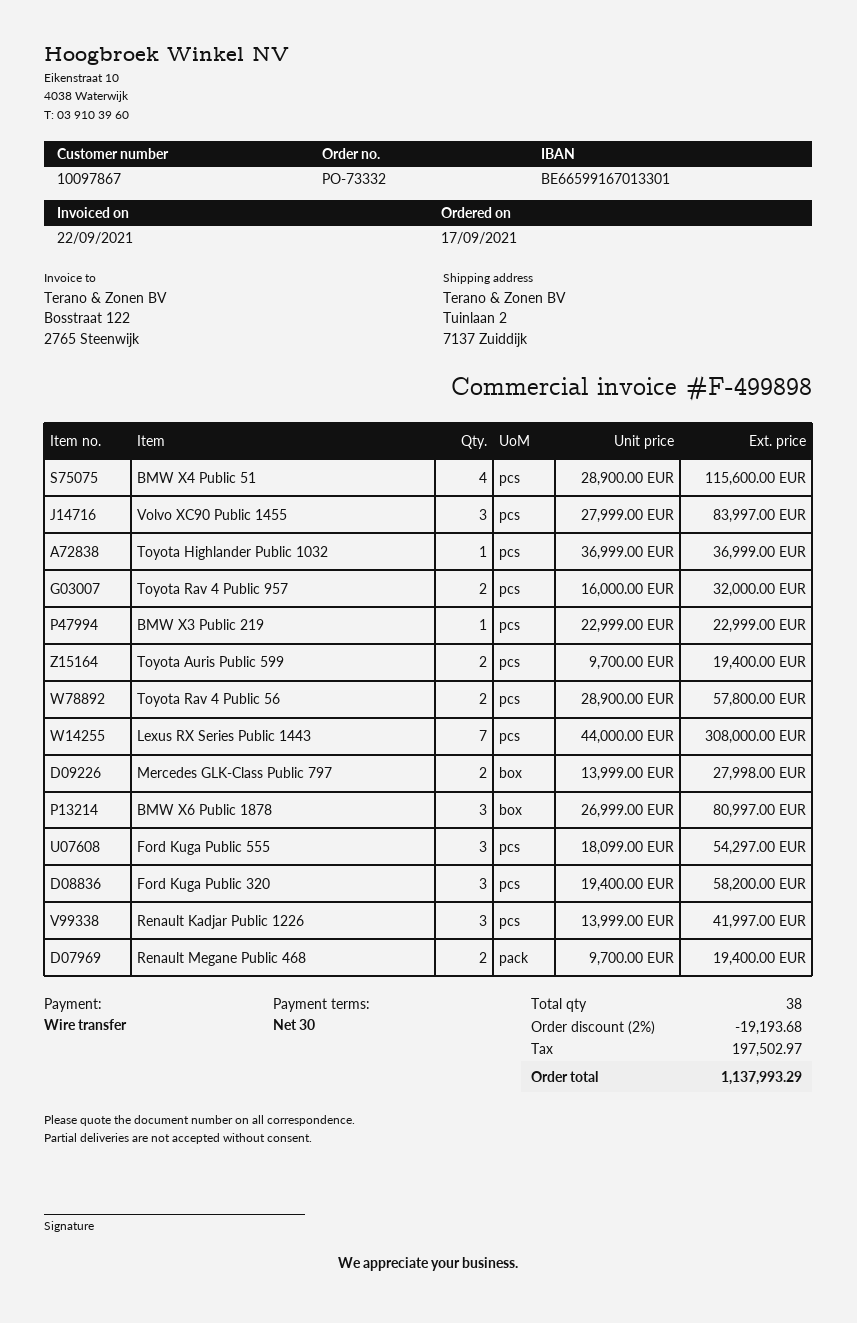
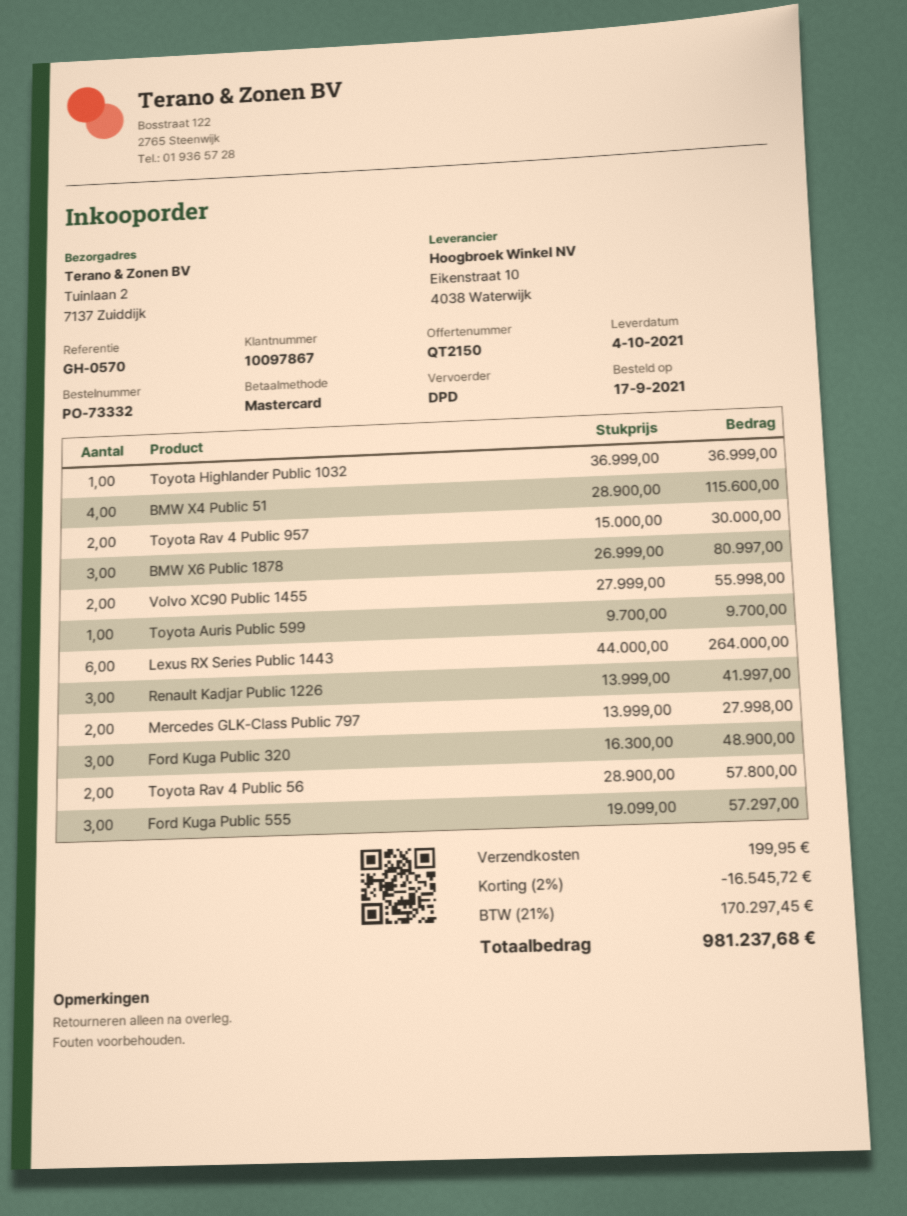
payment method: bank transfer -> Mastercard
Volvo XC90 Public 1455: 3 x 27999.00 = 83997.00 -> 2 x 27999.00 = 55998.00
Toyota Rav 4 Public 957: 2 x 16000.00 = 32000.00 -> 2 x 15000.00 = 30000.00
BMW X3 Public 219: 1 x 22999.00 = 22999.00 -> none
Toyota Auris Public 599: 2 x 9700.00 = 19400.00 -> 1 x 9700.00 = 9700.00
Lexus RX Series Public 1443: 7 x 44000.00 = 308000.00 -> 6 x 44000.00 = 264000.00
Ford Kuga Public 555: 3 x 18099.00 = 54297.00 -> 3 x 19099.00 = 57297.00
Ford Kuga Public 320: 3 x 19400.00 = 58200.00 -> 3 x 16300.00 = 48900.00
Renault Megane Public 468: 2 x 9700.00 = 19400.00 -> none
discount: 2% = 19193.68 -> 2% = 16545.72
shipping: none -> 199.95
tax: 197502.97 -> 170297.45
total: 1137993.29 -> 981237.68

